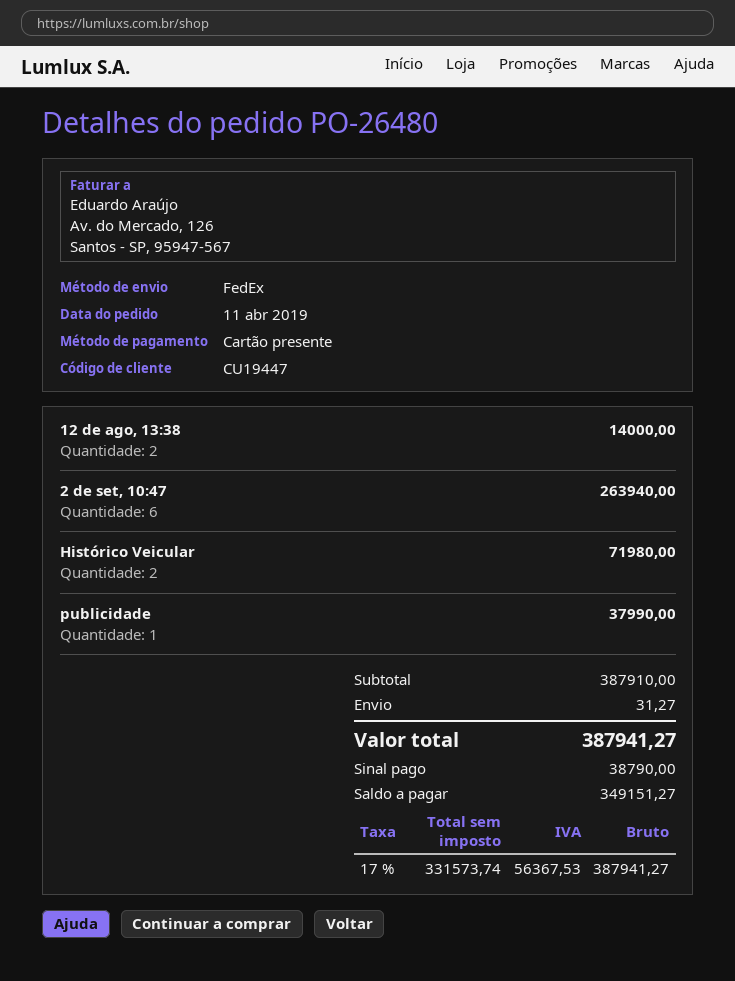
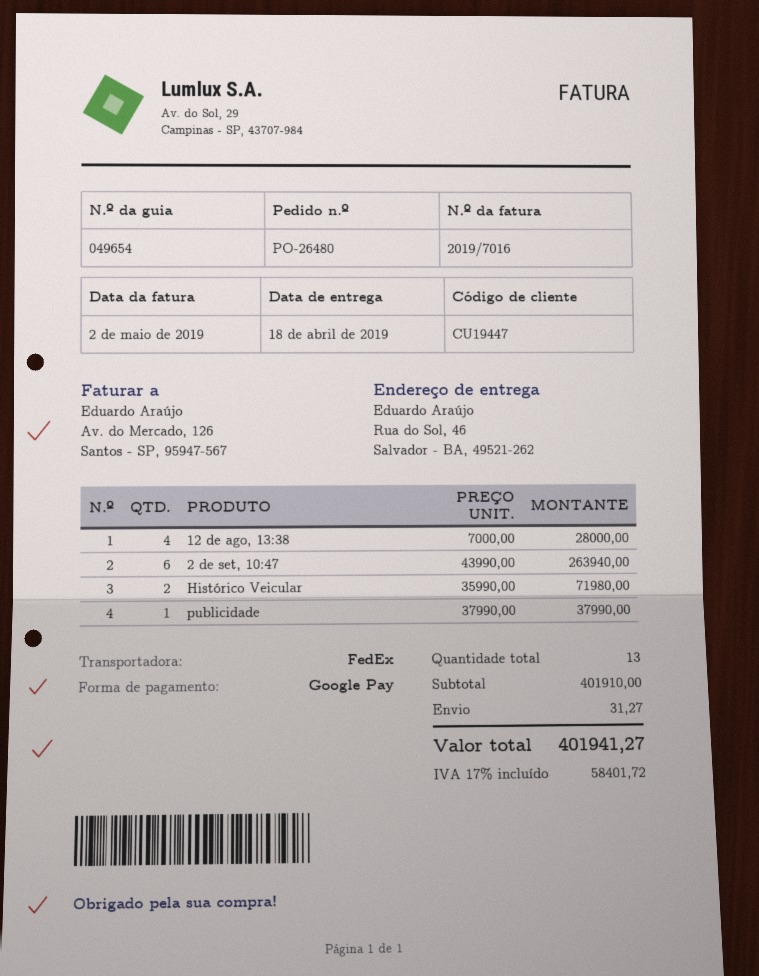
payment method: gift card -> Google Pay
12 de ago, 13:38: 2 for 14000.00 -> 4 for 28000.00
subtotal: 387910.00 -> 401910.00
tax: 17% = 56367.53 -> 17% = 58401.72
total: 387941.27 -> 401941.27

